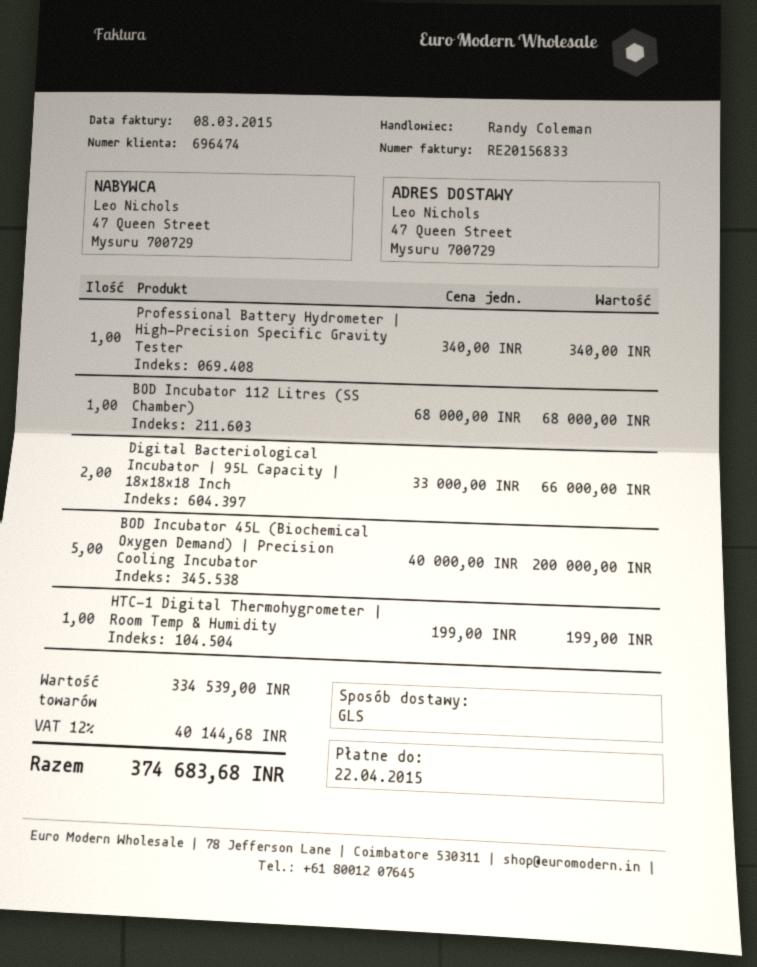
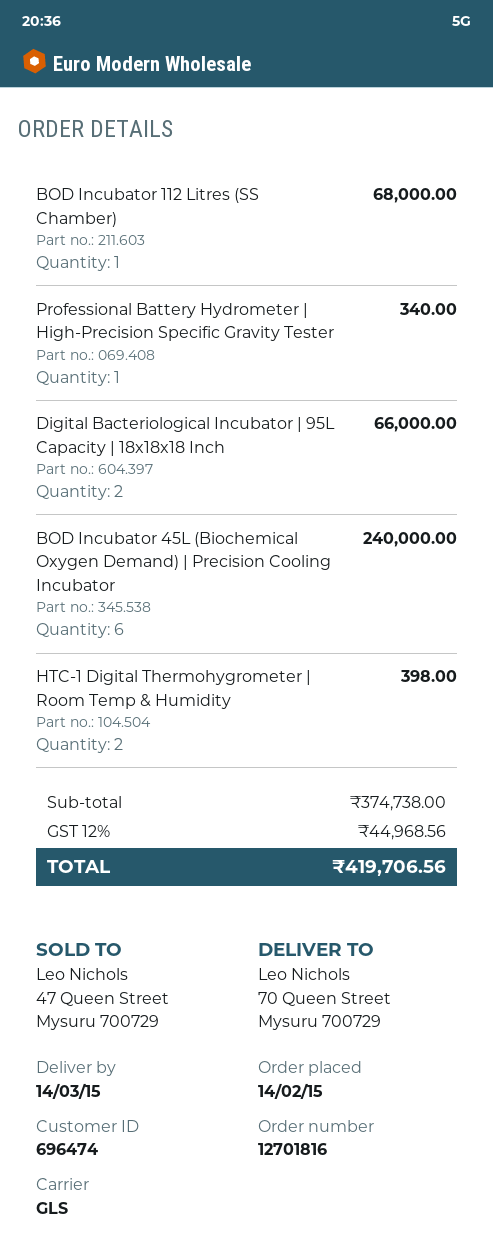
ship to: 47 Queen Street, Mysuru 700729 -> 70 Queen Street, Mysuru 700729
BOD Incubator 45L (Biochemical Oxygen Demand) | Precision Cooling Incubator: 5 for 200000.00 -> 6 for 240000.00
HTC-1 Digital Thermohygrometer | Room Temp & Humidity: 1 for 199.00 -> 2 for 398.00
subtotal: 334539.00 -> 374738.00
tax: 12% = 40144.68 -> 12% = 44968.56
total: 374683.68 -> 419706.56

